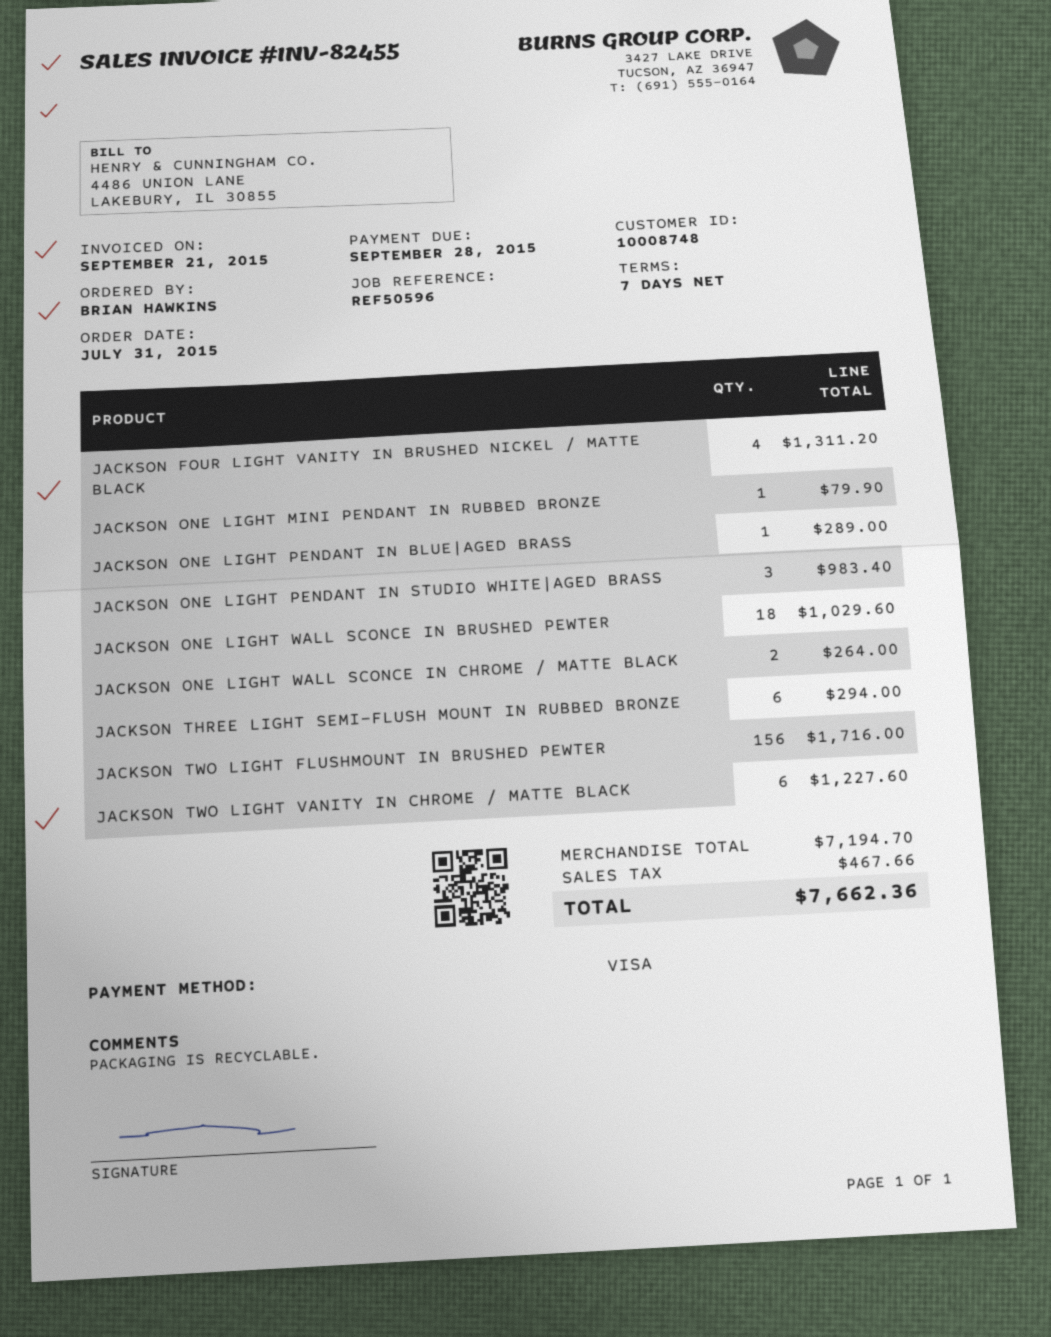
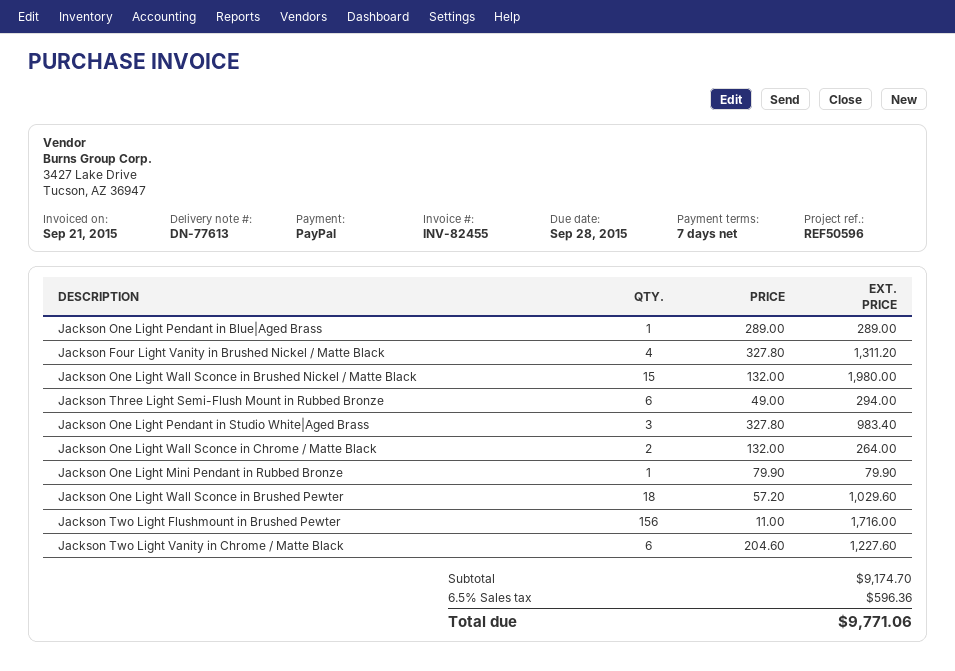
payment method: Visa -> PayPal
Jackson One Light Wall Sconce in Brushed Nickel / Matte Black: none -> 15 for 1980.00
subtotal: 7194.70 -> 9174.70
tax: 467.66 -> 596.36
total: 7662.36 -> 9771.06

